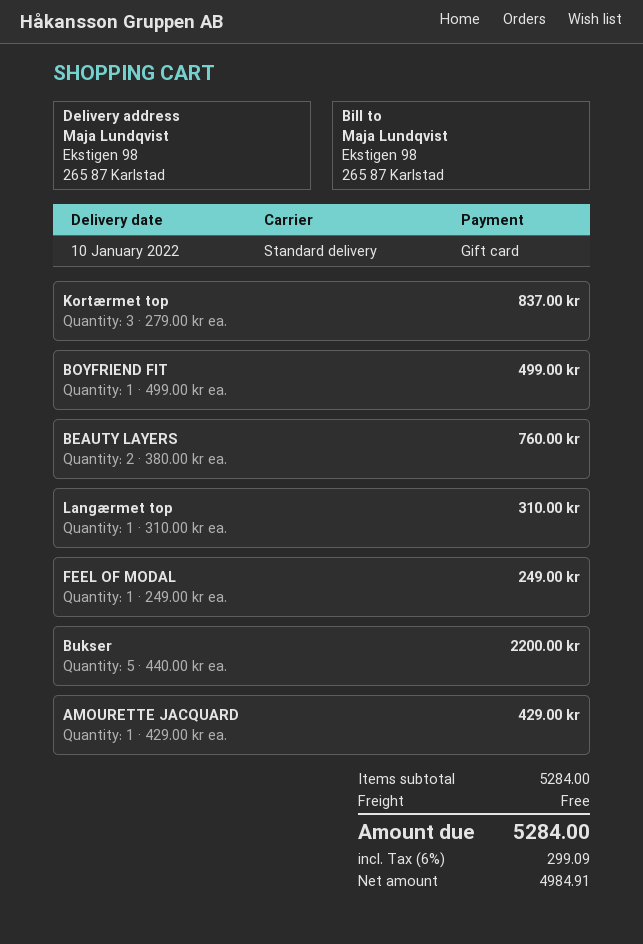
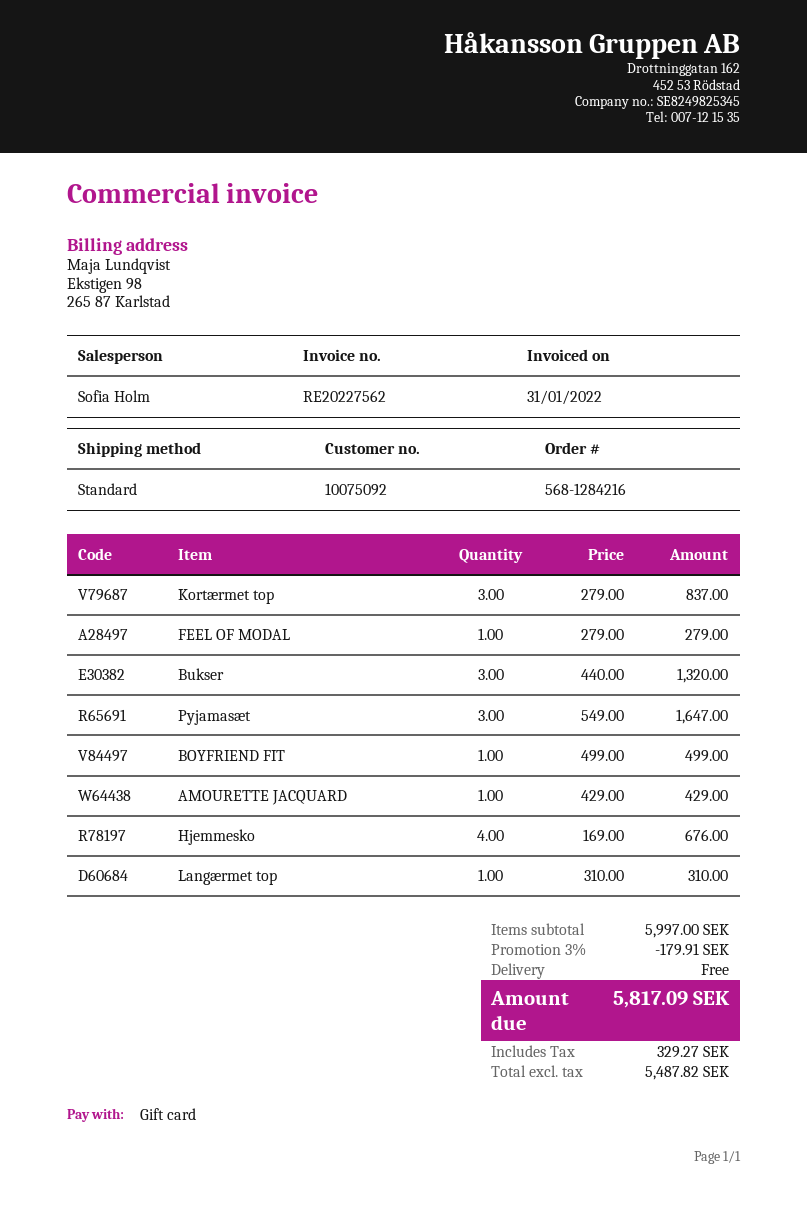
BEAUTY LAYERS: 2 x 380.00 = 760.00 -> none
FEEL OF MODAL: 1 x 249.00 = 249.00 -> 1 x 279.00 = 279.00
Bukser: 5 x 440.00 = 2200.00 -> 3 x 440.00 = 1320.00
Pyjamasæt: none -> 3 x 549.00 = 1647.00
Hjemmesko: none -> 4 x 169.00 = 676.00
subtotal: 5284.00 -> 5997.00
discount: none -> 3% = 179.91
net: 4984.91 -> 5487.82
tax: 299.09 -> 329.27
total: 5284.00 -> 5817.09

